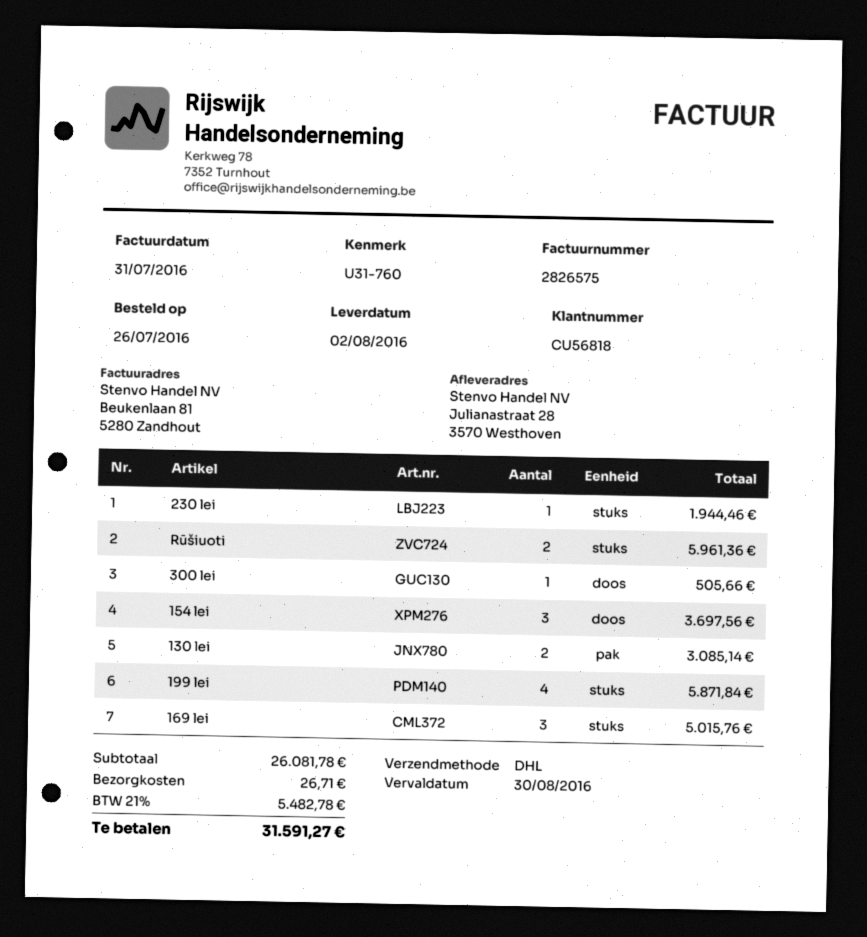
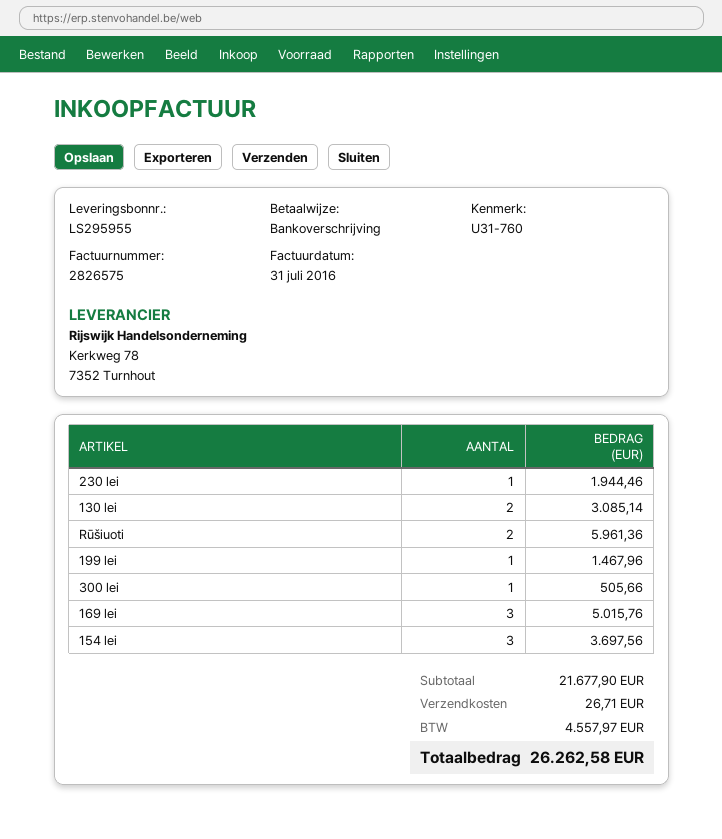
199 lei: 4 for 5871.84 -> 1 for 1467.96
subtotal: 26081.78 -> 21677.90
tax: 5482.78 -> 4557.97
total: 31591.27 -> 26262.58

